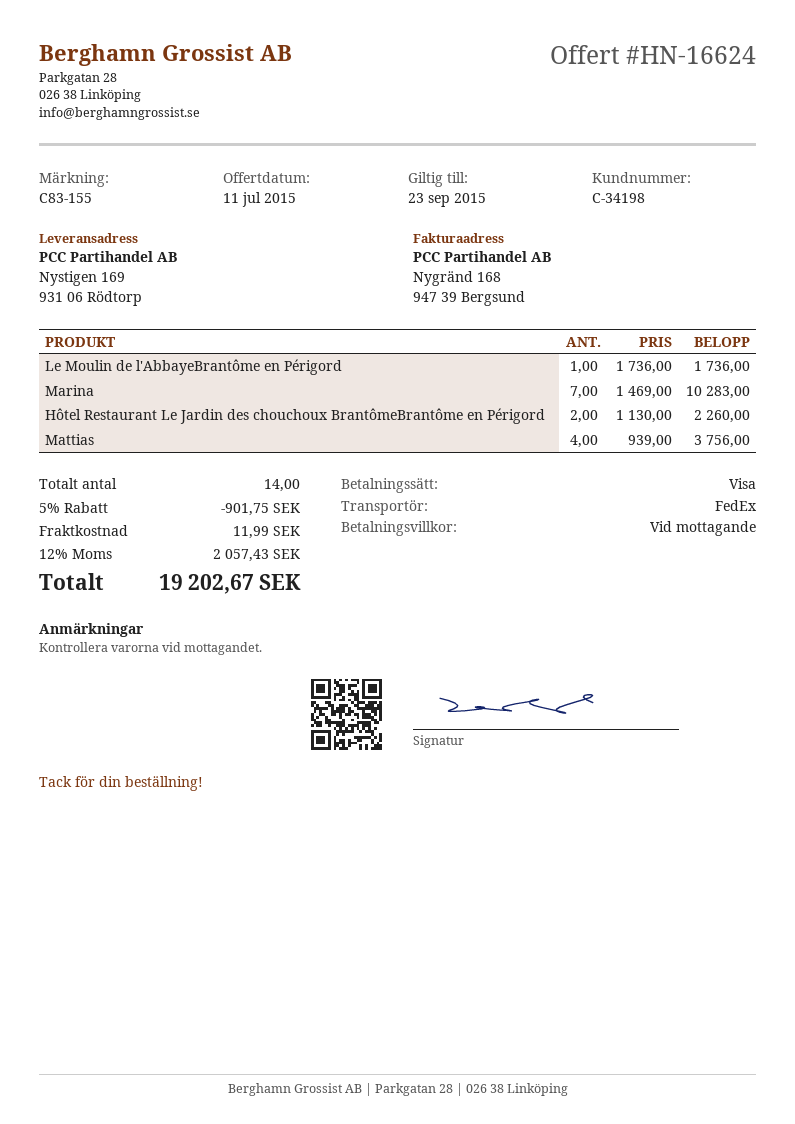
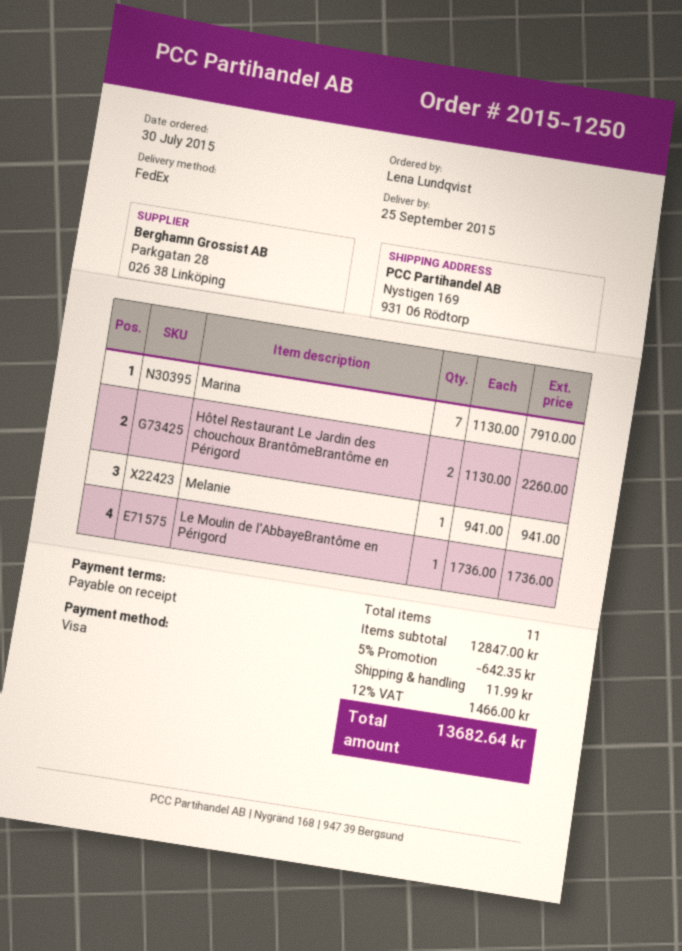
Marina: 7 x 1469.00 = 10283.00 -> 7 x 1130.00 = 7910.00
Mattias: 4 x 939.00 = 3756.00 -> none
Melanie: none -> 1 x 941.00 = 941.00
total quantity: 14 -> 11
discount: 5% = 901.75 -> 5% = 642.35
tax: 12% = 2057.43 -> 12% = 1466.00
total: 19202.67 -> 13682.64

